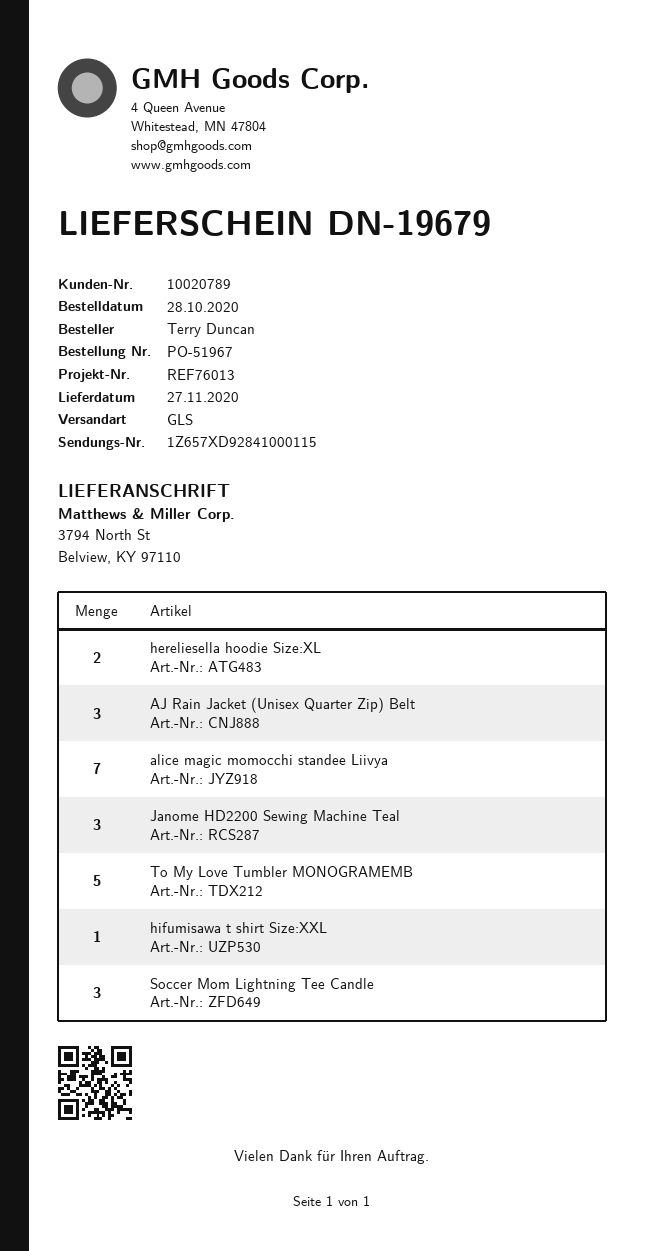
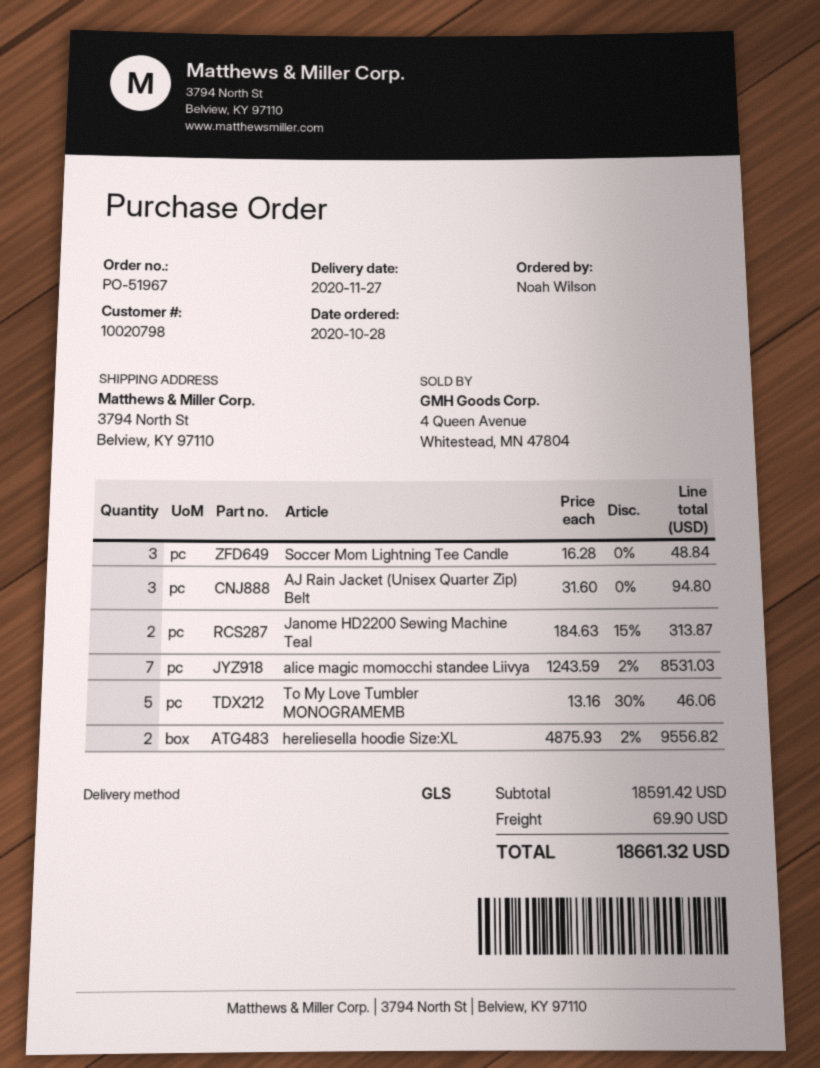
customer number: 10020789 -> 10020798
ordered by: Terry Duncan -> Noah Wilson
Janome HD2200 Sewing Machine Teal: 3 -> 2
hifumisawa t shirt Size:XXL: 1 -> none

